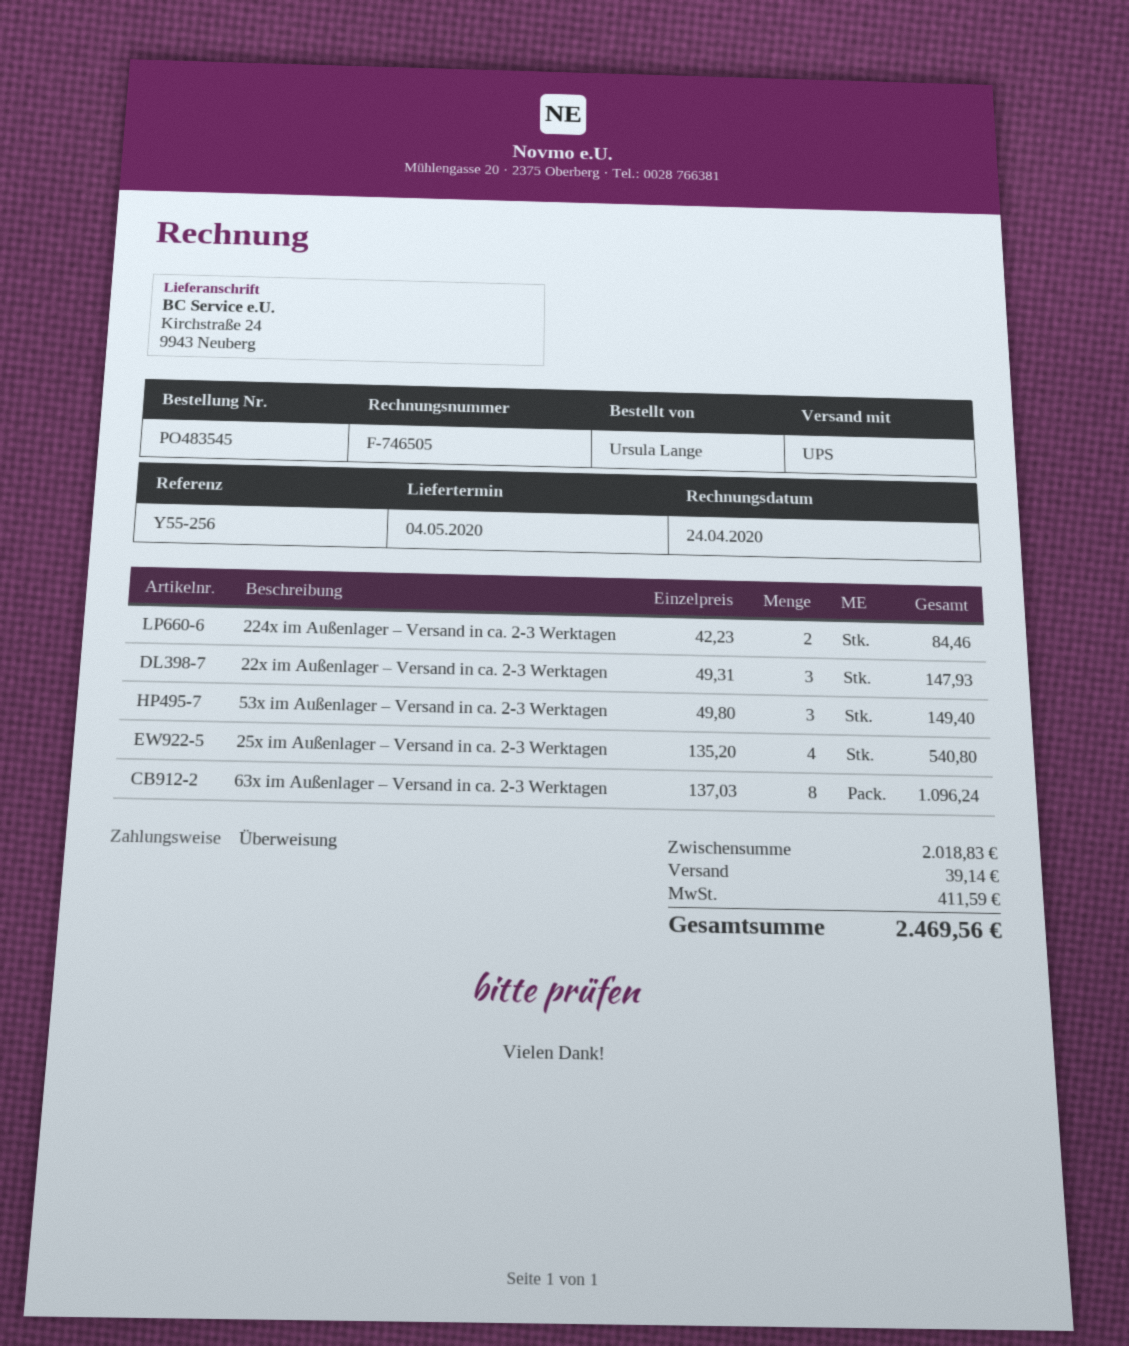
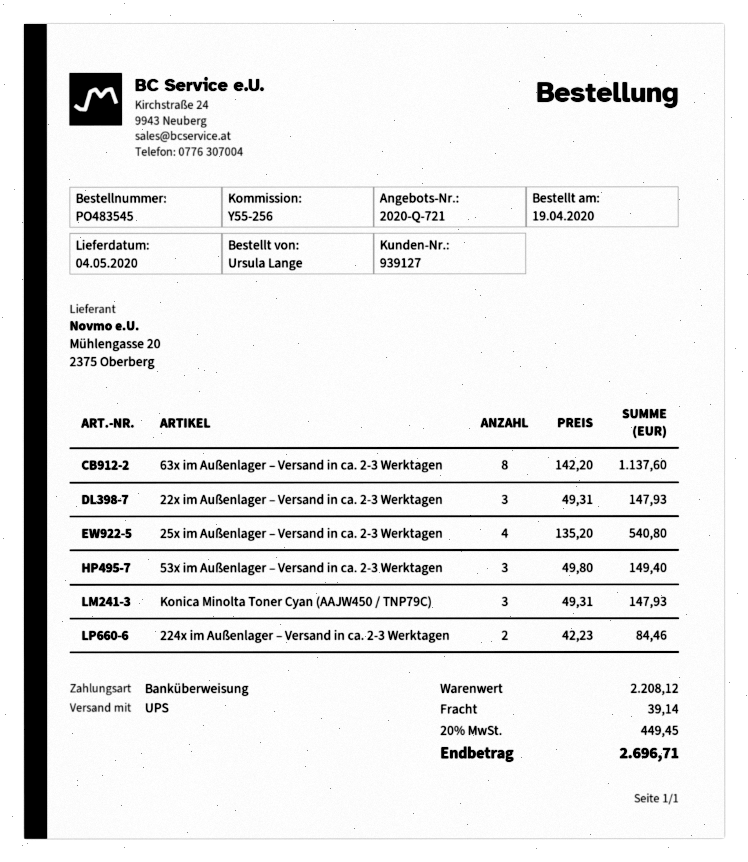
63x im Außenlager – Versand in ca. 2-3 Werktagen: 8 x 137.03 = 1096.24 -> 8 x 142.20 = 1137.60
Konica Minolta Toner Cyan (AAJW450 / TNP79C): none -> 3 x 49.31 = 147.93
subtotal: 2018.83 -> 2208.12
tax: 411.59 -> 449.45
total: 2469.56 -> 2696.71

